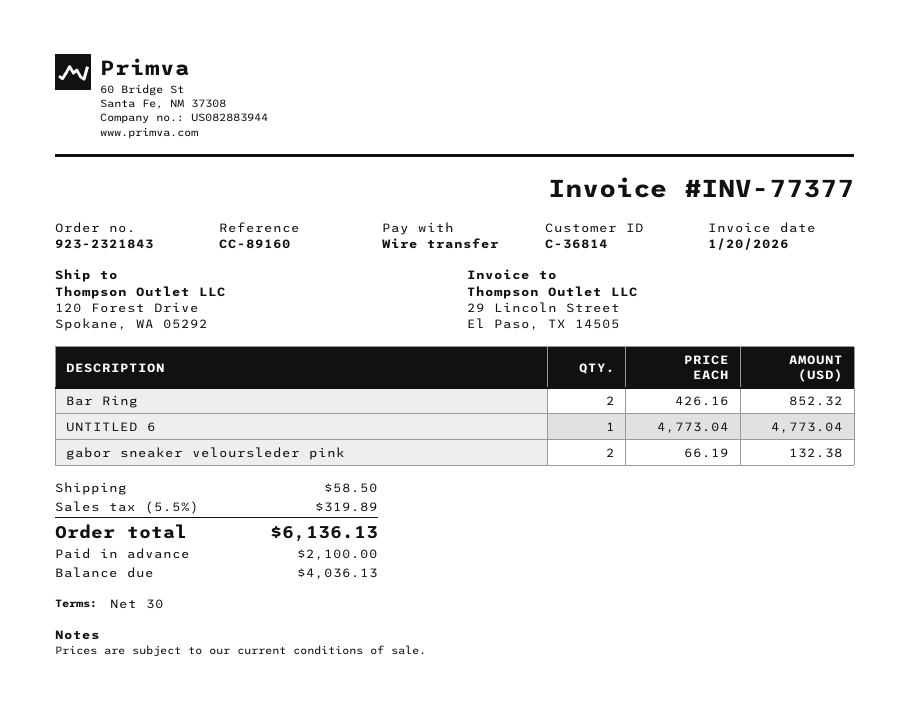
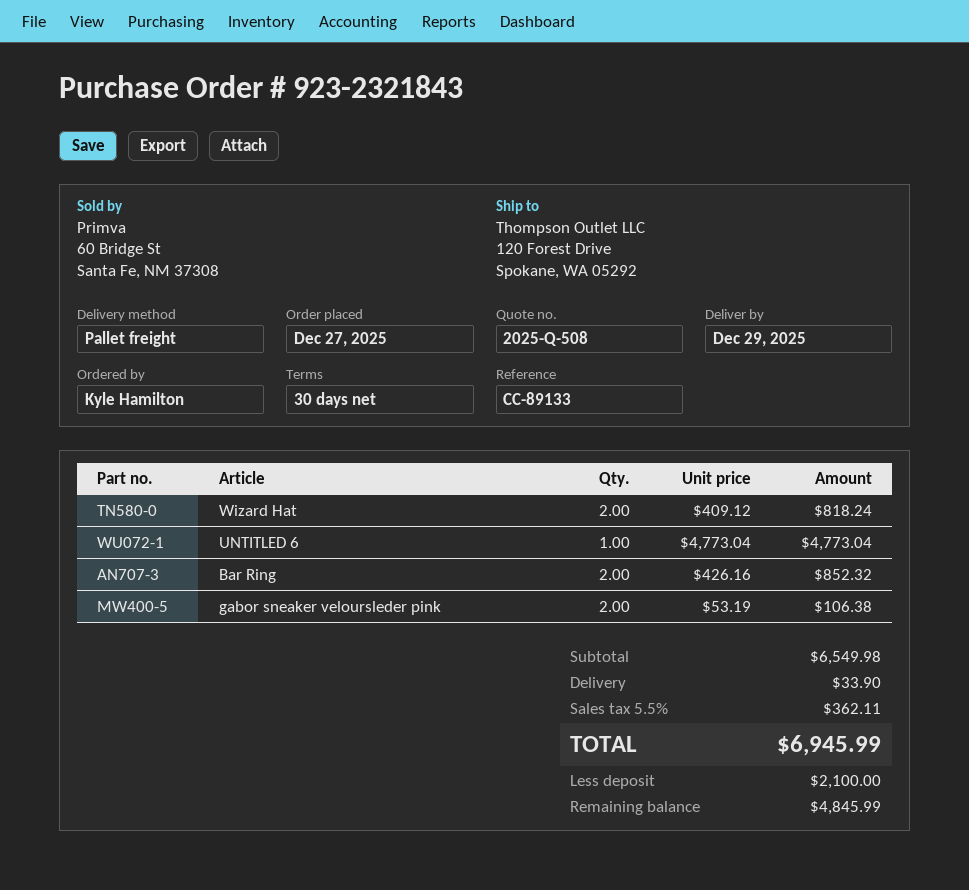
reference: CC-89160 -> CC-89133
gabor sneaker veloursleder pink: 2 x 66.19 = 132.38 -> 2 x 53.19 = 106.38
Wizard Hat: none -> 2 x 409.12 = 818.24
shipping: 58.50 -> 33.90
tax: 5.5% = 319.89 -> 5.5% = 362.11
total: 6136.13 -> 6945.99
balance: 4036.13 -> 4845.99

